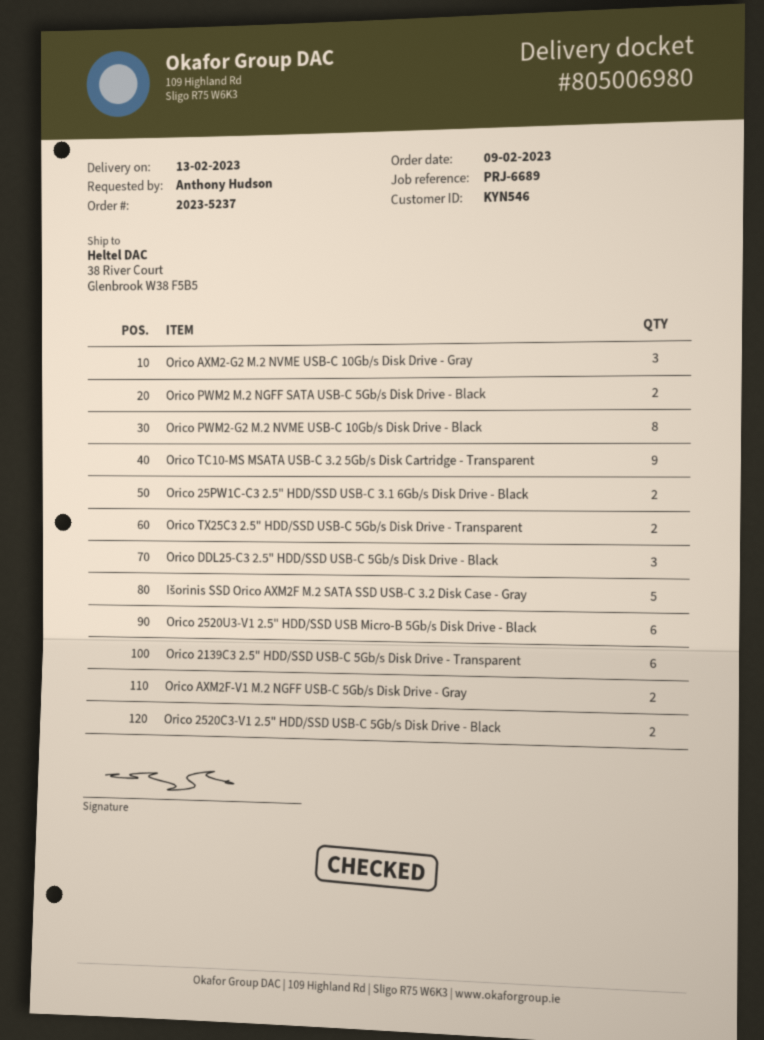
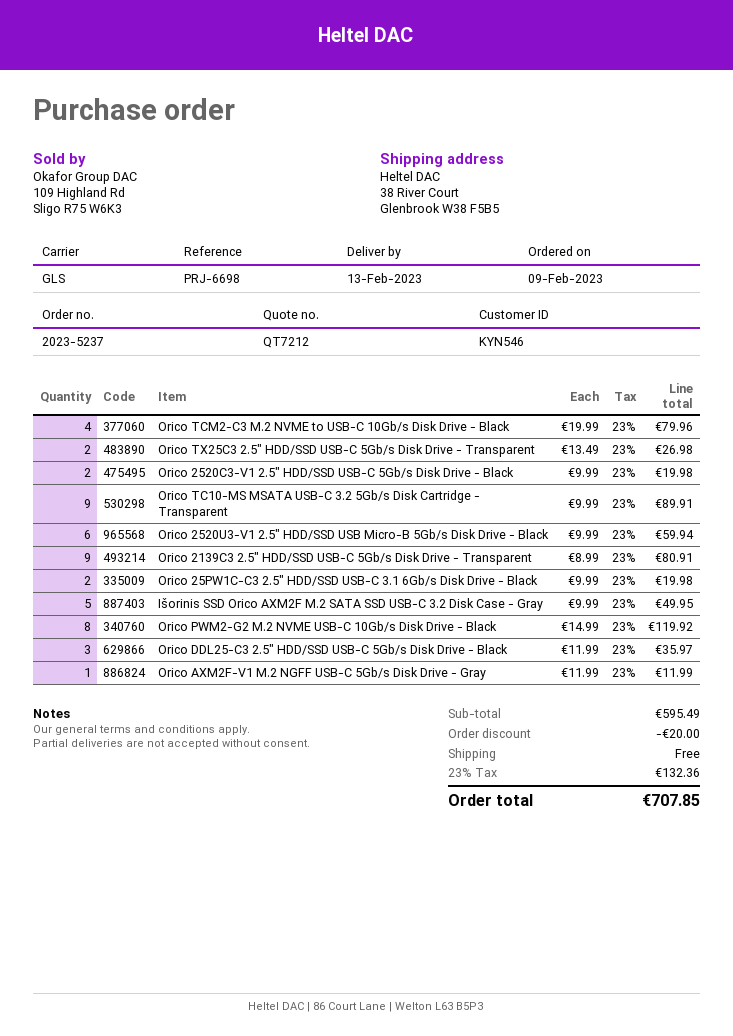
reference: PRJ-6689 -> PRJ-6698
Orico AXM2-G2 M.2 NVME USB-C 10Gb/s Disk Drive - Gray: 3 -> none
Orico PWM2 M.2 NGFF SATA USB-C 5Gb/s Disk Drive - Black: 2 -> none
Orico 2139C3 2.5" HDD/SSD USB-C 5Gb/s Disk Drive - Transparent: 6 -> 9
Orico AXM2F-V1 M.2 NGFF USB-C 5Gb/s Disk Drive - Gray: 2 -> 1
Orico TCM2-C3 M.2 NVME to USB-C 10Gb/s Disk Drive - Black: none -> 4

